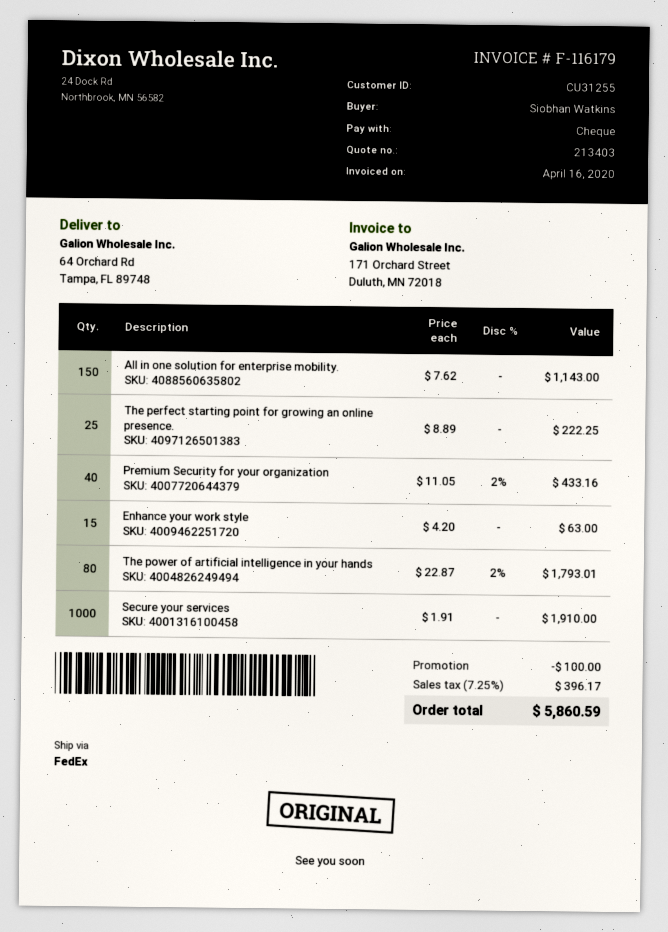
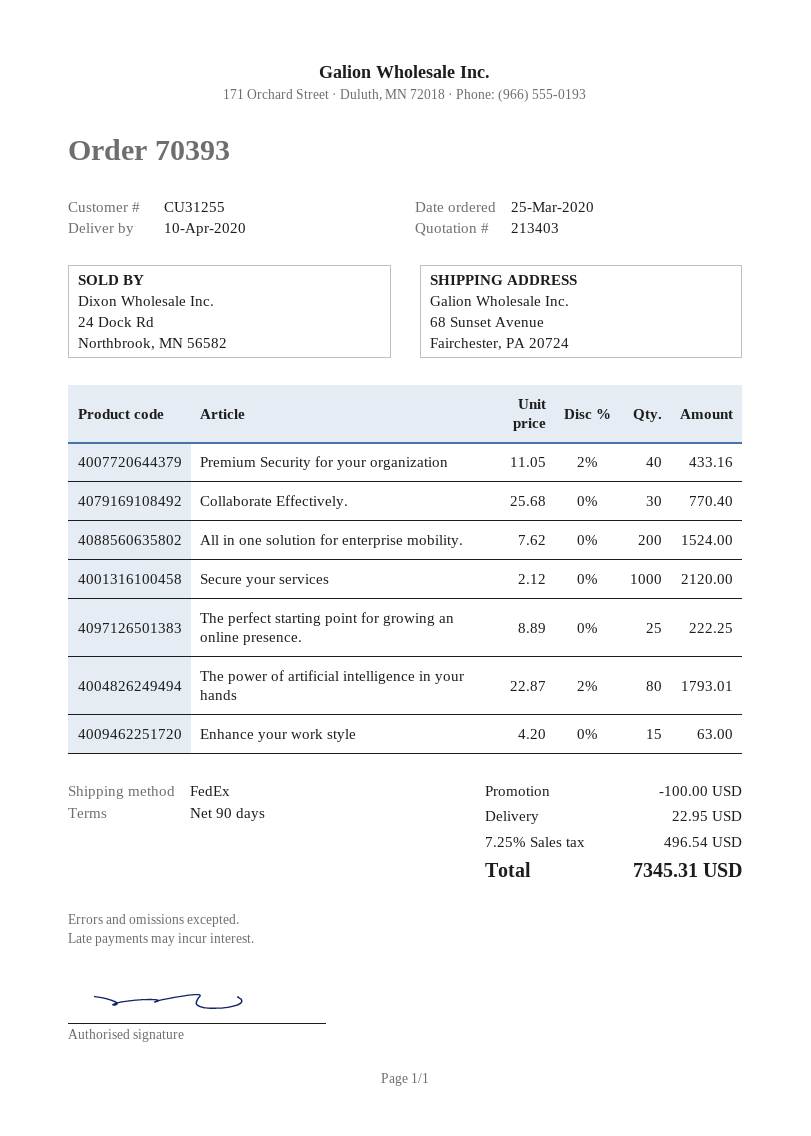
ship to: 64 Orchard Rd, Tampa, FL 89748 -> 68 Sunset Avenue, Fairchester, PA 20724
All in one solution for enterprise mobility.: 150 x 7.62 = 1143.00 -> 200 x 7.62 = 1524.00
Secure your services: 1000 x 1.91 = 1910.00 -> 1000 x 2.12 = 2120.00
Collaborate Effectively.: none -> 30 x 25.68 = 770.40
shipping: none -> 22.95
tax: 7.25% = 396.17 -> 7.25% = 496.54
total: 5860.59 -> 7345.31

